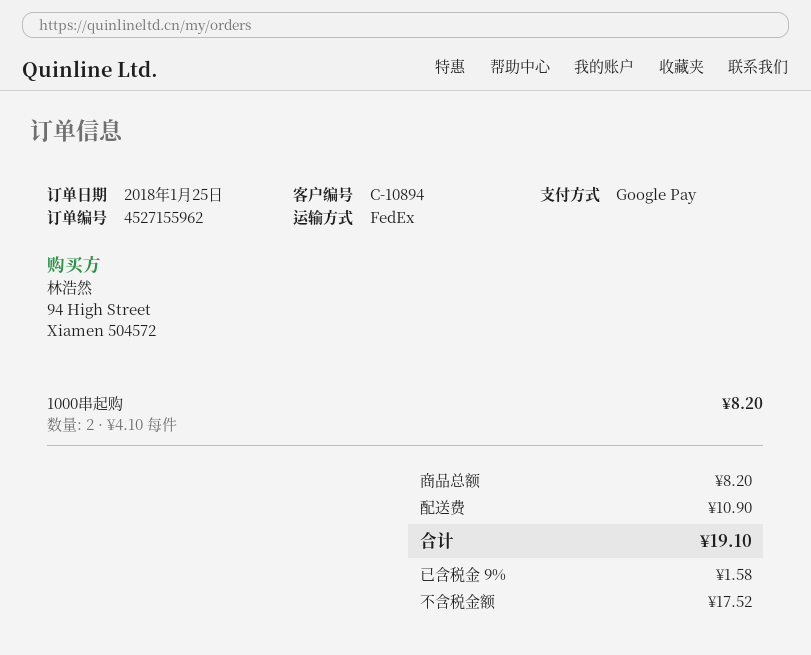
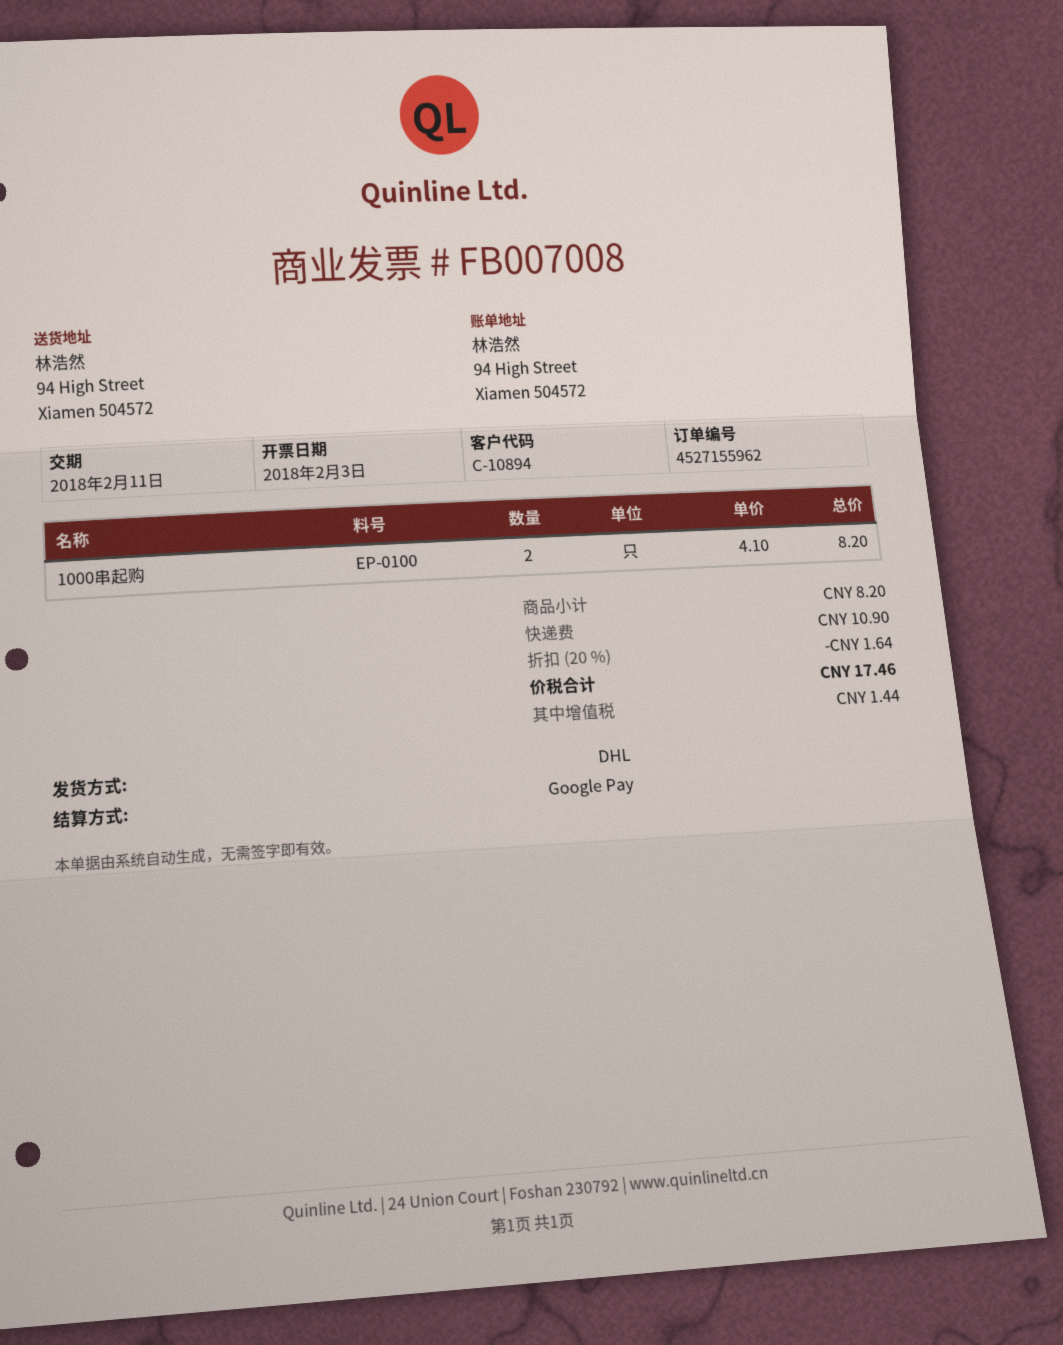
shipping method: FedEx -> DHL
discount: none -> 20% = 1.64
tax: 1.58 -> 1.44
total: 19.10 -> 17.46

